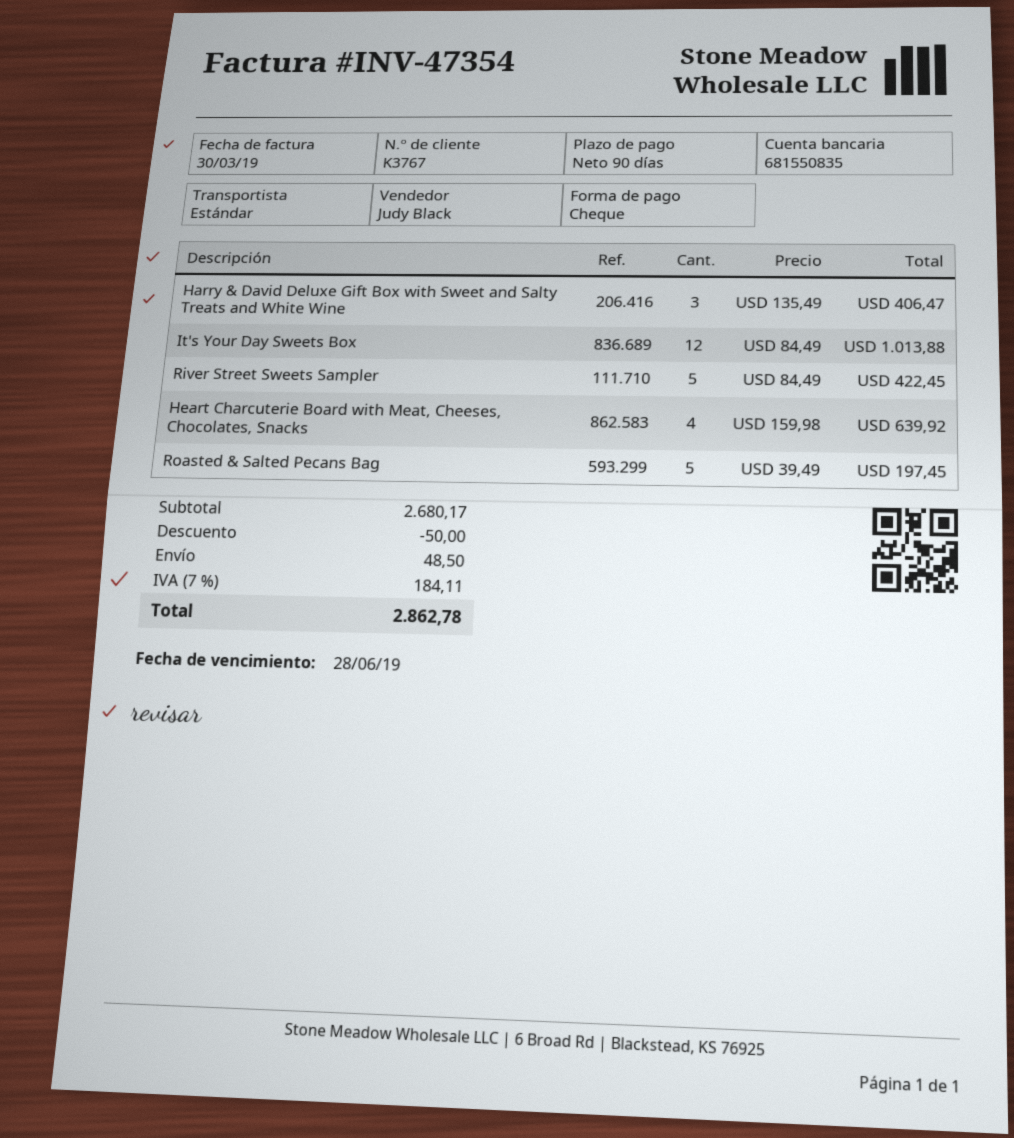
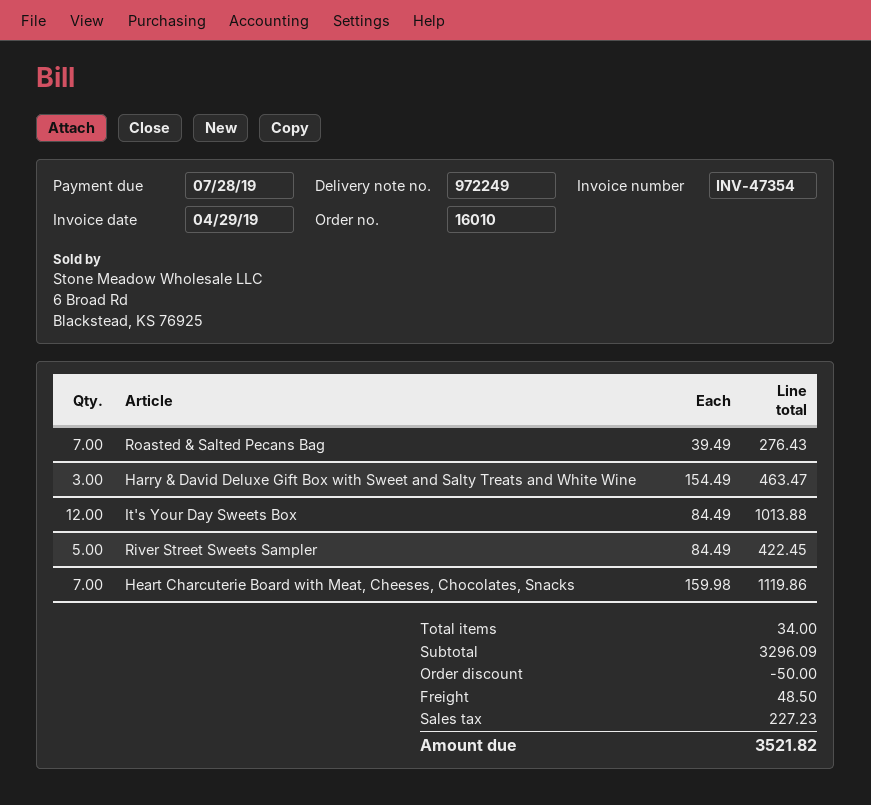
invoice date: 2019-03-30 -> 2019-04-29
due date: 2019-06-28 -> 2019-07-28
Harry & David Deluxe Gift Box with Sweet and Salty Treats and White Wine: 3 x 135.49 = 406.47 -> 3 x 154.49 = 463.47
Heart Charcuterie Board with Meat, Cheeses, Chocolates, Snacks: 4 x 159.98 = 639.92 -> 7 x 159.98 = 1119.86
Roasted & Salted Pecans Bag: 5 x 39.49 = 197.45 -> 7 x 39.49 = 276.43
subtotal: 2680.17 -> 3296.09
tax: 184.11 -> 227.23
total: 2862.78 -> 3521.82

